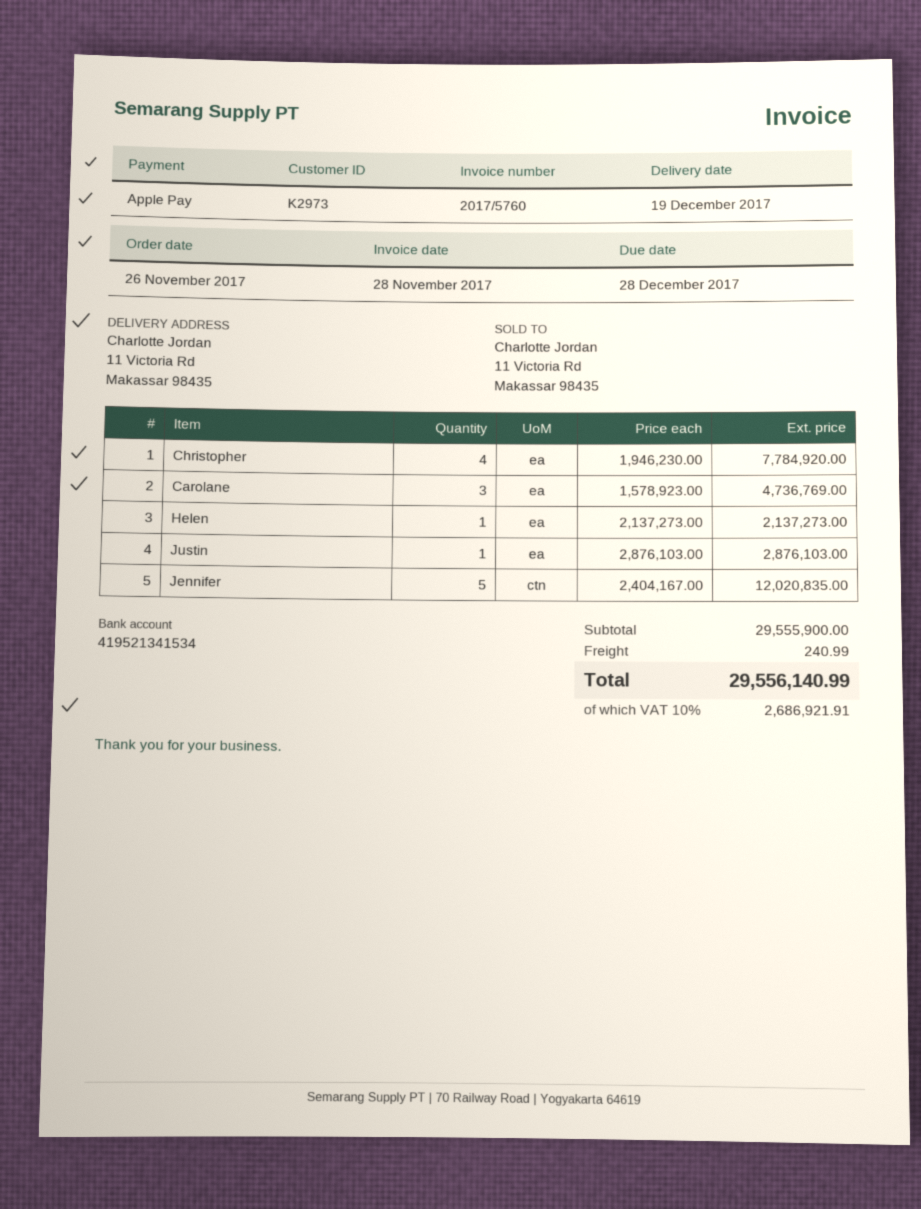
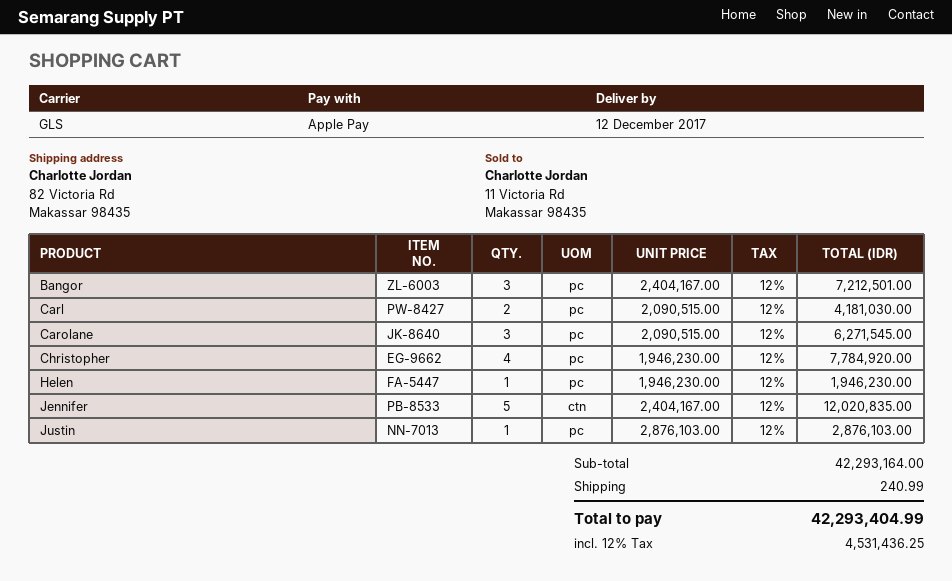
delivery date: 2017-12-19 -> 2017-12-12
ship to: 11 Victoria Rd, Makassar 98435 -> 82 Victoria Rd, Makassar 98435
Carolane: 3 x 1578923.00 = 4736769.00 -> 3 x 2090515.00 = 6271545.00
Helen: 1 x 2137273.00 = 2137273.00 -> 1 x 1946230.00 = 1946230.00
Bangor: none -> 3 x 2404167.00 = 7212501.00
Carl: none -> 2 x 2090515.00 = 4181030.00
subtotal: 29555900.00 -> 42293164.00
tax: 10% = 2686921.91 -> 12% = 4531436.25
total: 29556140.99 -> 42293404.99

